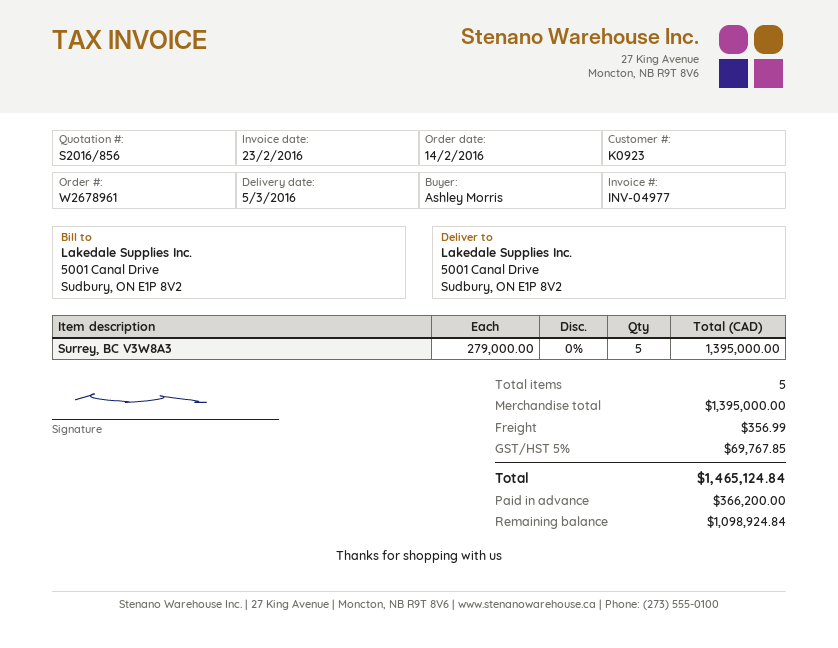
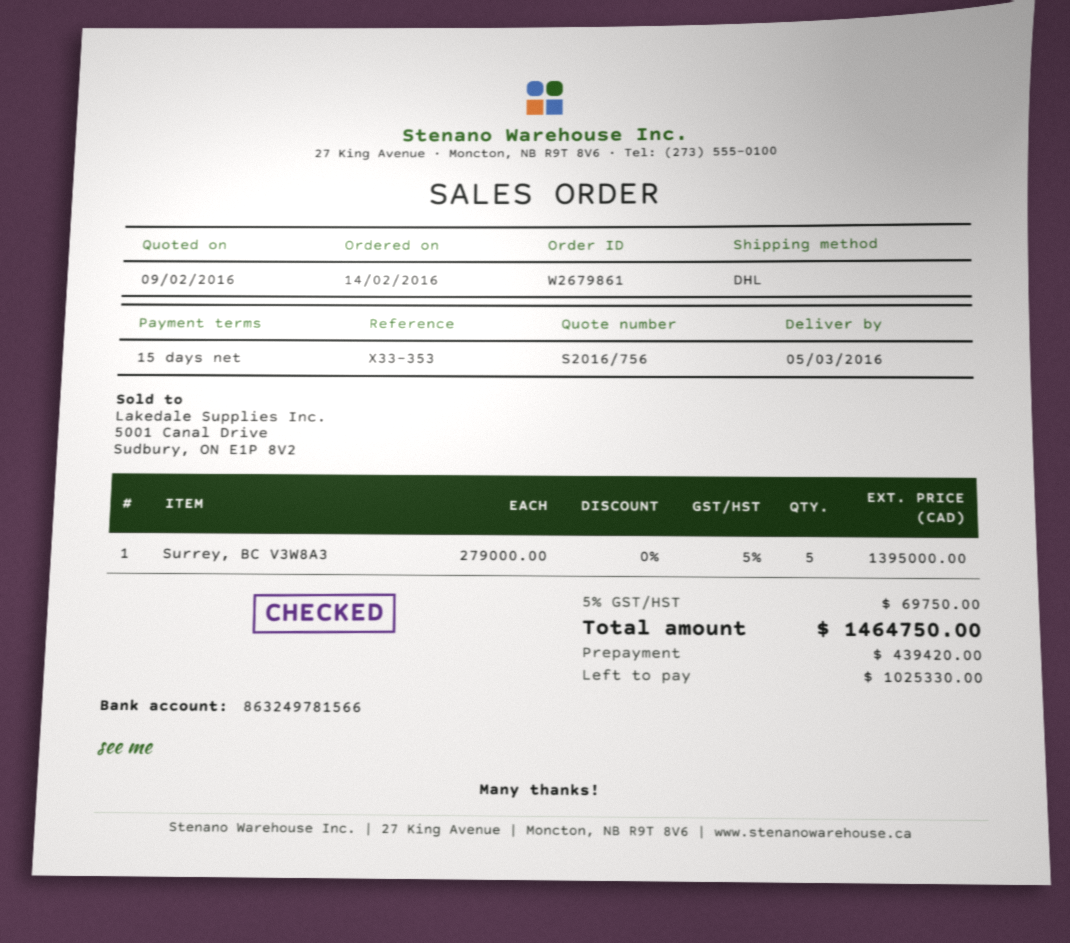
quote number: S2016/856 -> S2016/756
order number: W2678961 -> W2679861
shipping: 356.99 -> none
tax: 5% = 69767.85 -> 5% = 69750.00
total: 1465124.84 -> 1464750.00
deposit: 366200.00 -> 439420.00
balance: 1098924.84 -> 1025330.00

